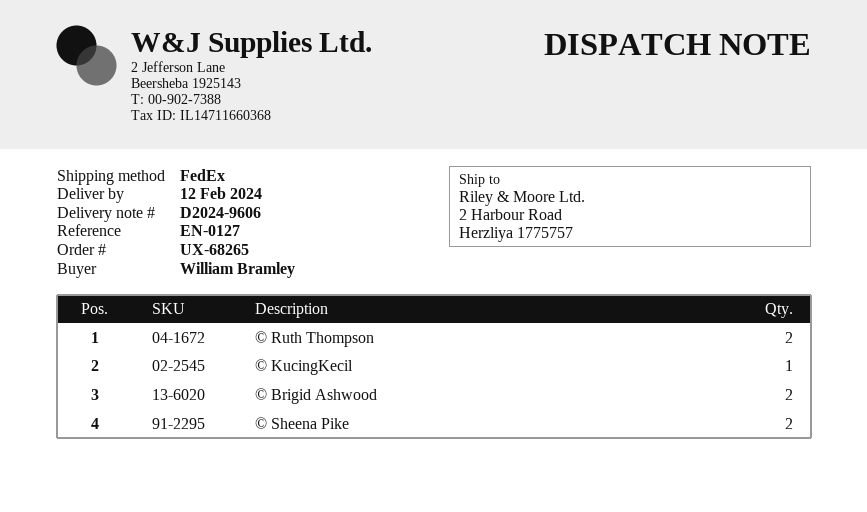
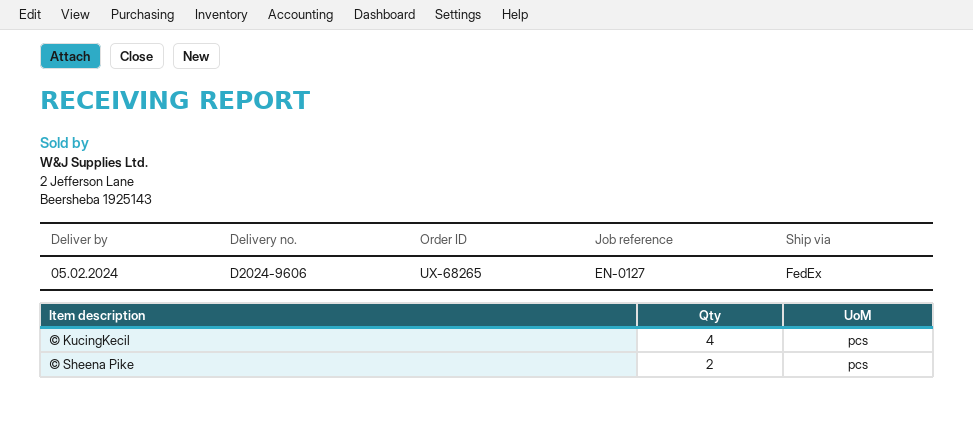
delivery date: 2024-02-12 -> 2024-02-05
© Ruth Thompson: 2 -> none
© KucingKecil: 1 -> 4
© Brigid Ashwood: 2 -> none

